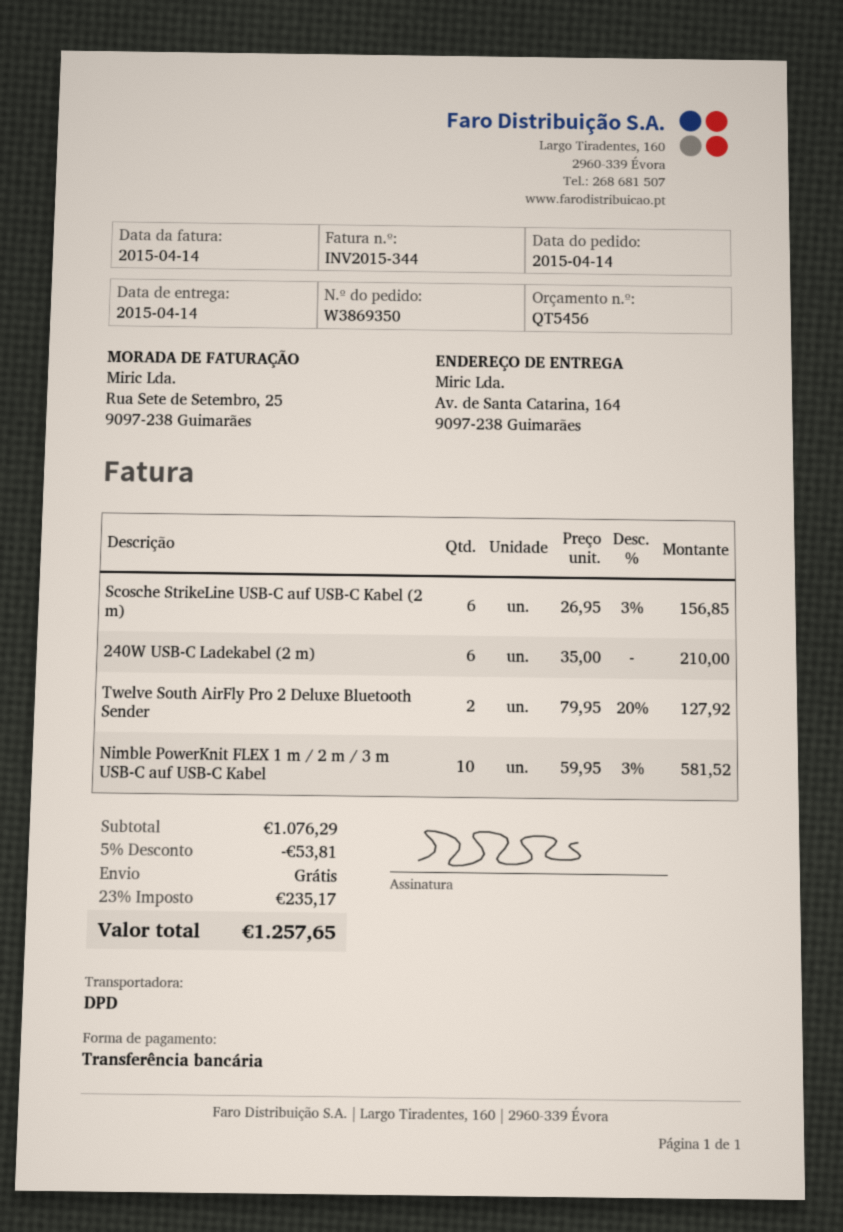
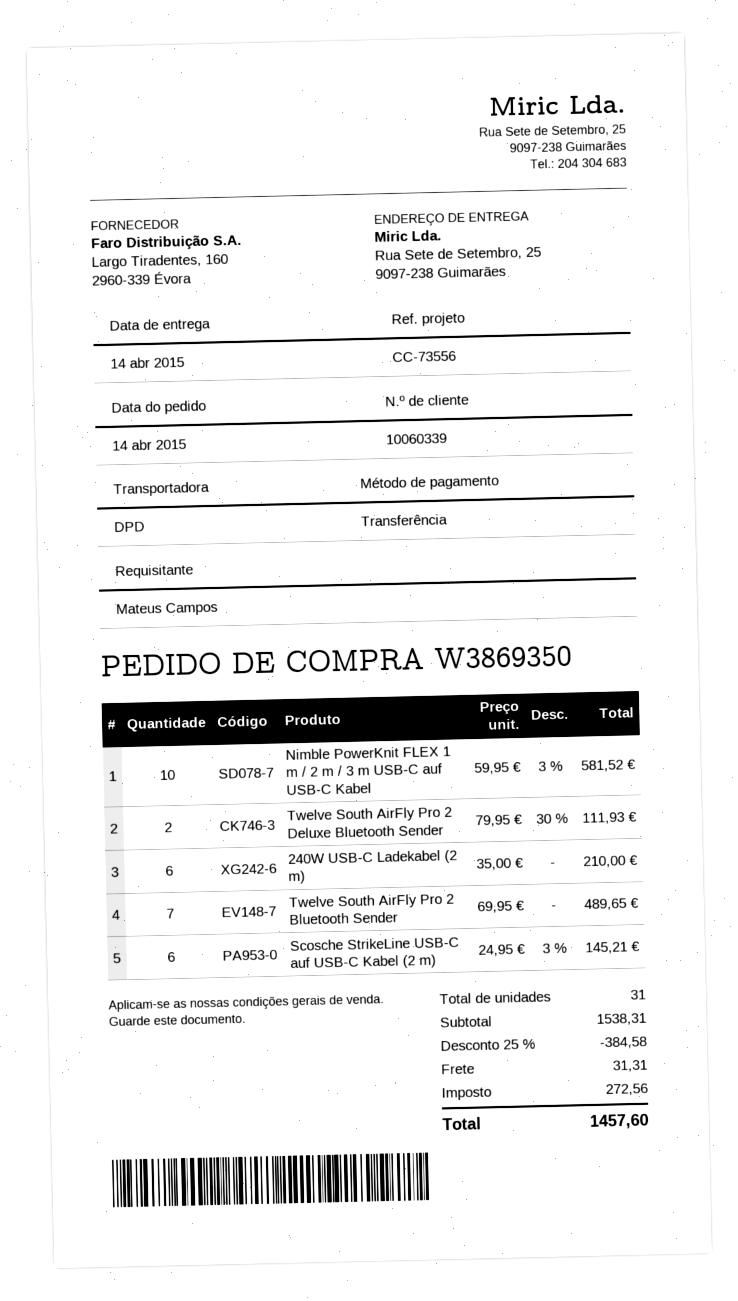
ship to: Av. de Santa Catarina, 164, 9097-238 Guimarães -> Rua Sete de Setembro, 25, 9097-238 Guimarães
Scosche StrikeLine USB-C auf USB-C Kabel (2 m): 6 x 26.95 - 3% = 156.85 -> 6 x 24.95 - 3% = 145.21
Twelve South AirFly Pro 2 Deluxe Bluetooth Sender: 2 x 79.95 - 20% = 127.92 -> 2 x 79.95 - 30% = 111.93
Twelve South AirFly Pro 2 Bluetooth Sender: none -> 7 x 69.95 = 489.65
subtotal: 1076.29 -> 1538.31
discount: 5% = 53.81 -> 25% = 384.58
shipping: 0.00 -> 31.31
tax: 235.17 -> 272.56
total: 1257.65 -> 1457.60

